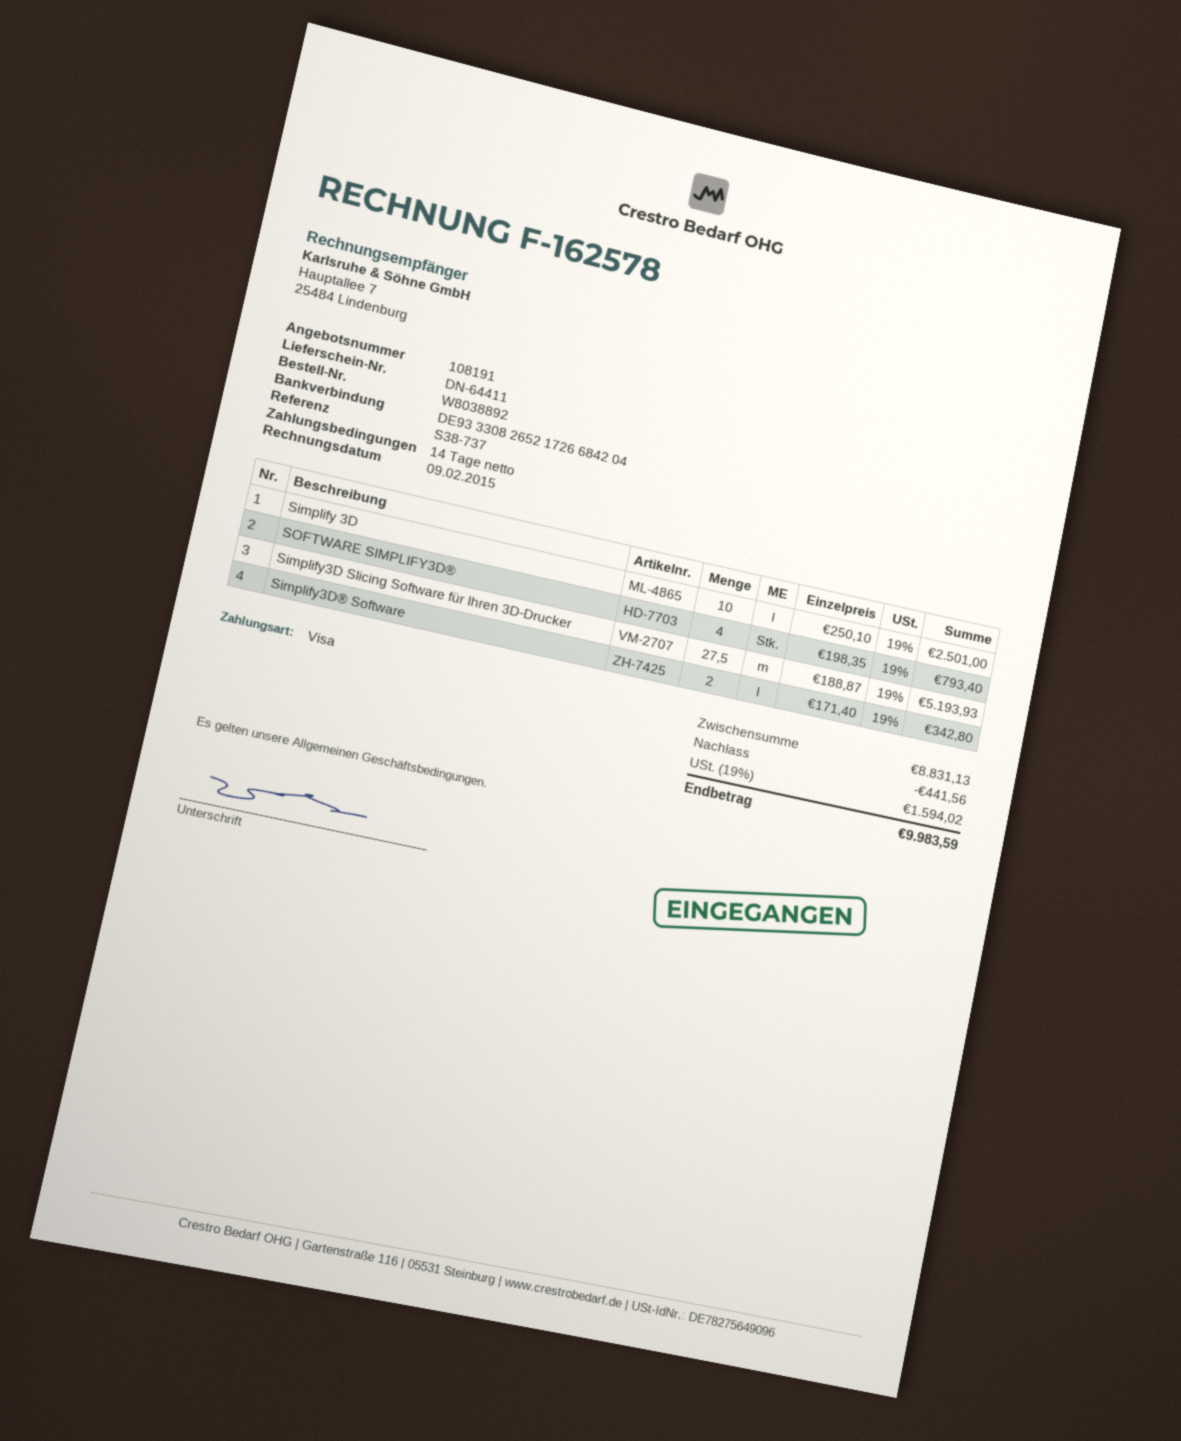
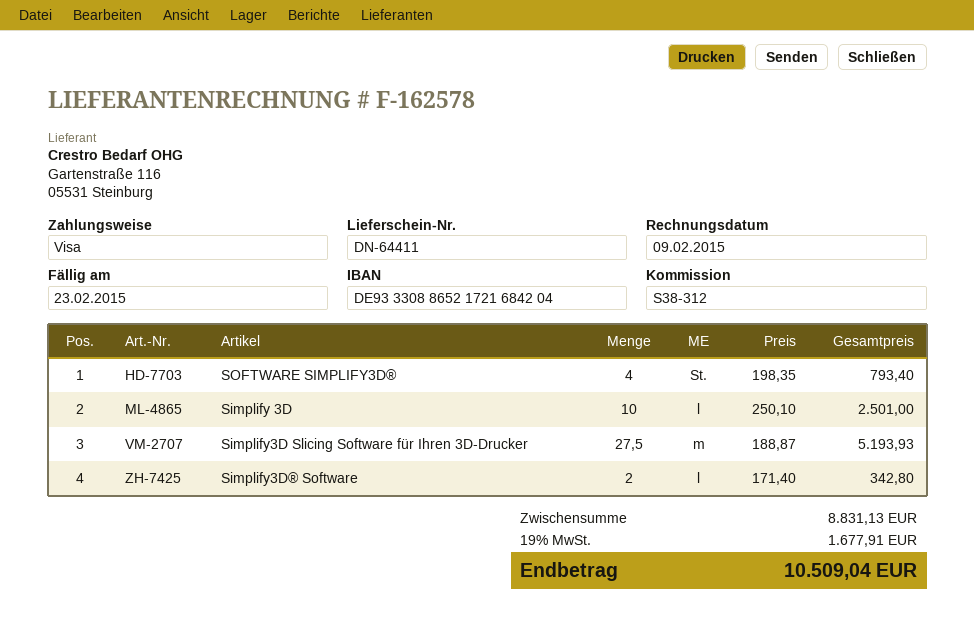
reference: S38-737 -> S38-312
bank account: DE93330826521726684204 -> DE93330886521721684204
discount: 441.56 -> none
tax: 19% = 1594.02 -> 19% = 1677.91
total: 9983.59 -> 10509.04

